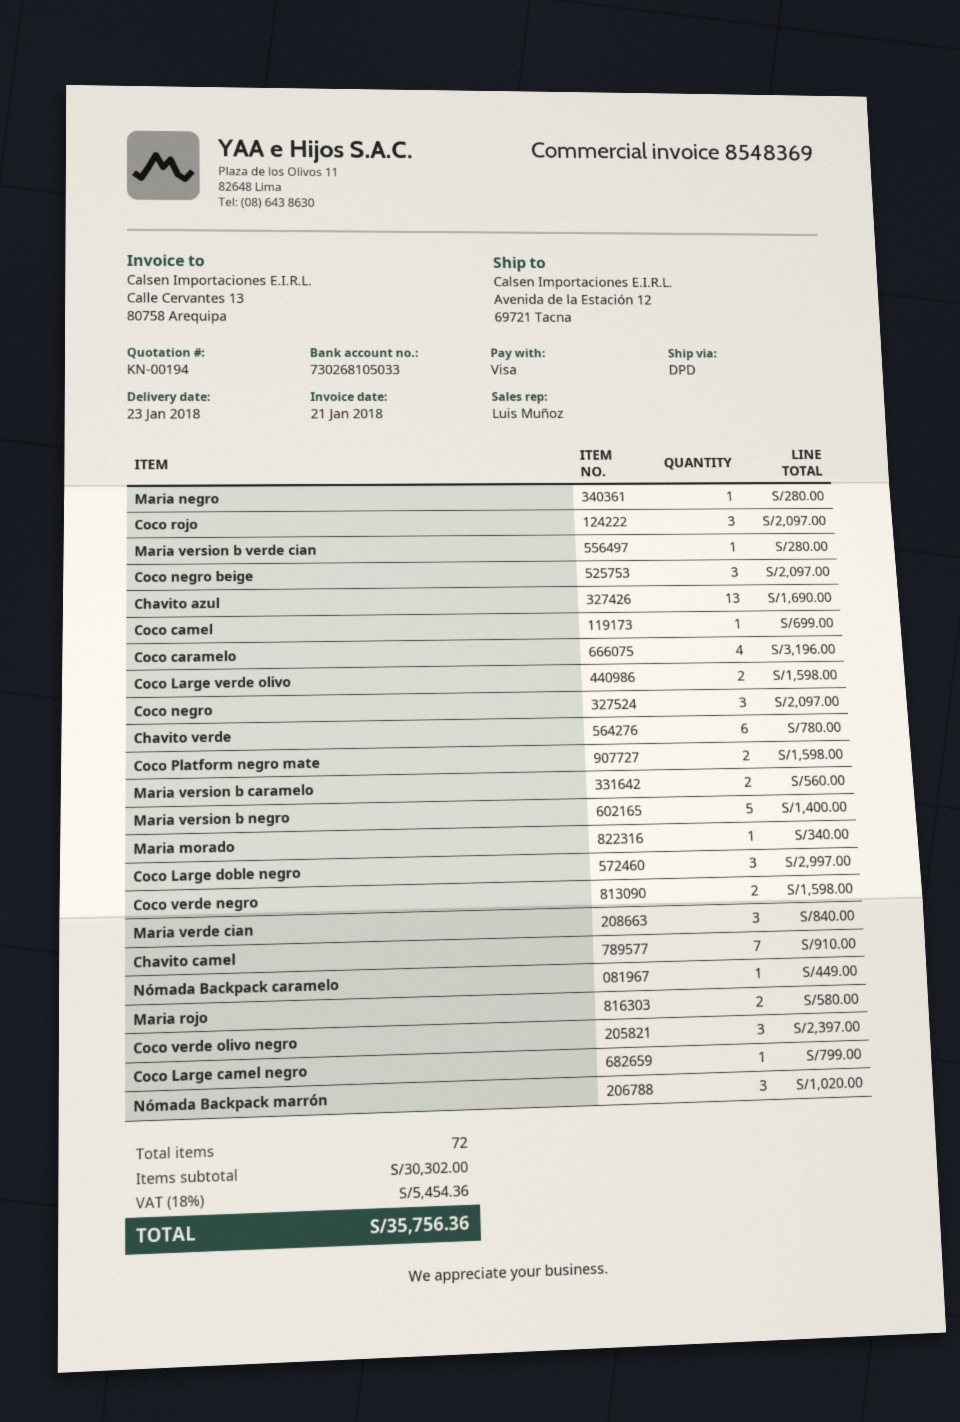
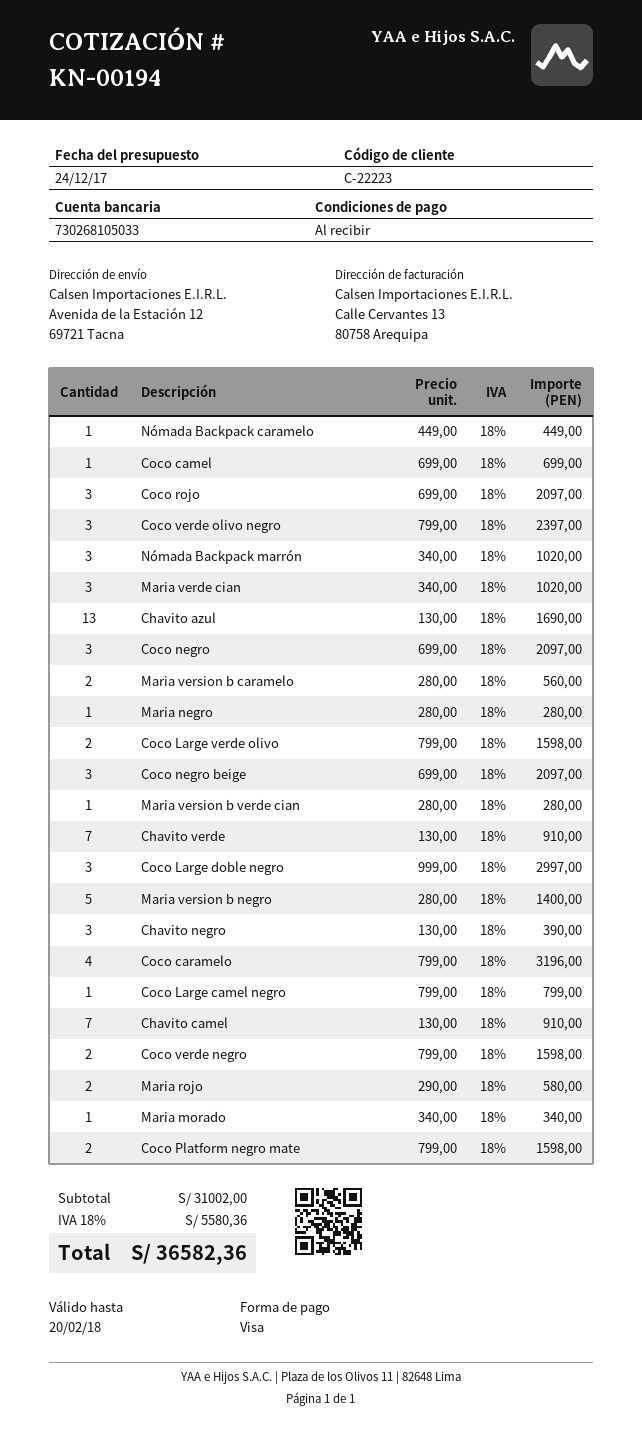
Chavito verde: 6 for 780.00 -> 7 for 910.00
Maria verde cian: 3 for 840.00 -> 3 for 1020.00
Chavito negro: none -> 3 for 390.00
subtotal: 30302.00 -> 31002.00
tax: 18% = 5454.36 -> 18% = 5580.36
total: 35756.36 -> 36582.36

